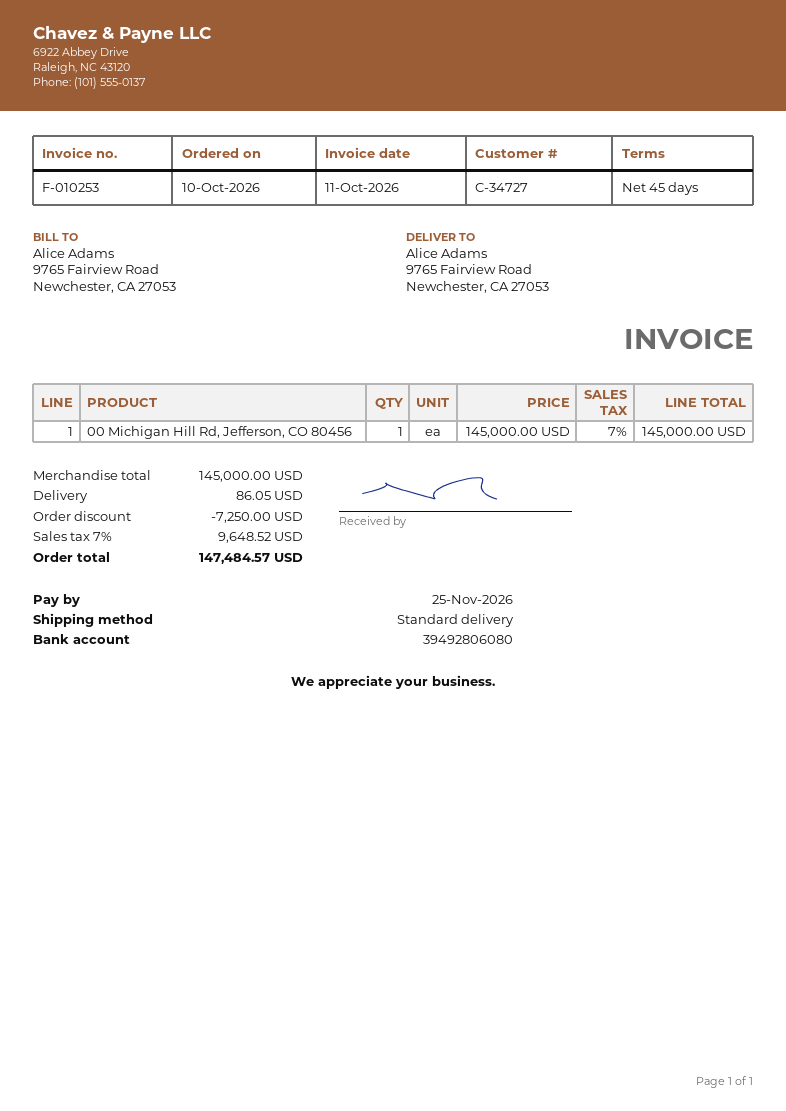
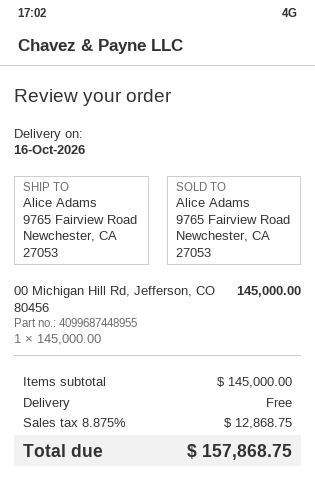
discount: 7250.00 -> none
shipping: 86.05 -> 0.00
tax: 7% = 9648.52 -> 8.875% = 12868.75
total: 147484.57 -> 157868.75

